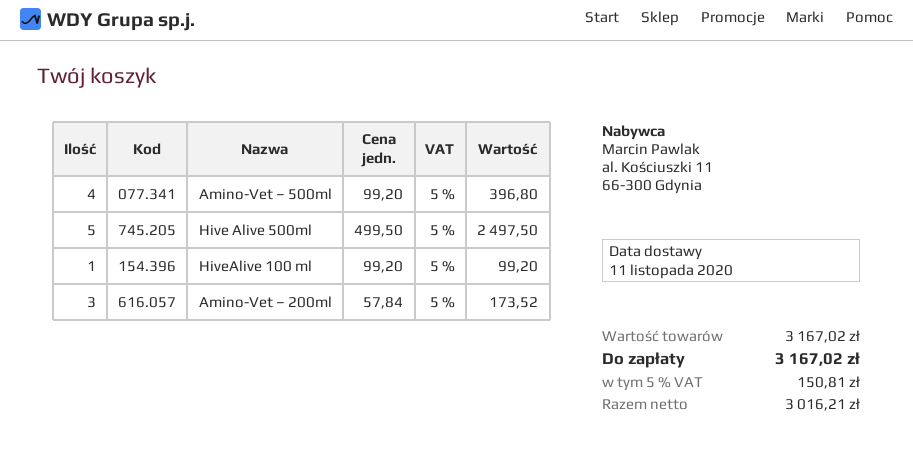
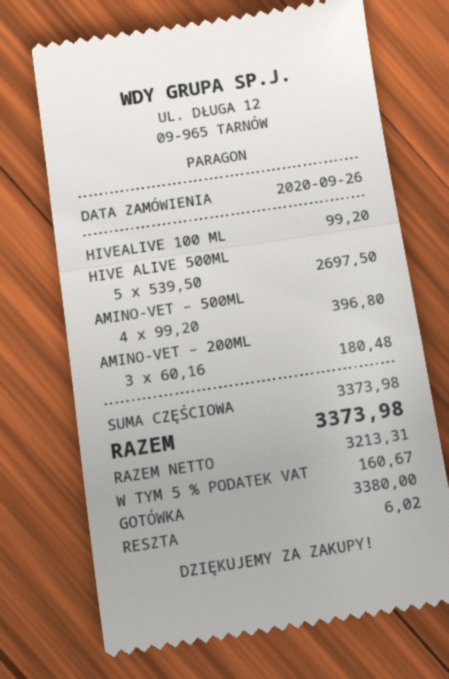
Hive Alive 500ml: 5 x 499.50 = 2497.50 -> 5 x 539.50 = 2697.50
Amino-Vet – 200ml: 3 x 57.84 = 173.52 -> 3 x 60.16 = 180.48
subtotal: 3167.02 -> 3373.98
net: 3016.21 -> 3213.31
tax: 5% = 150.81 -> 5% = 160.67
total: 3167.02 -> 3373.98

